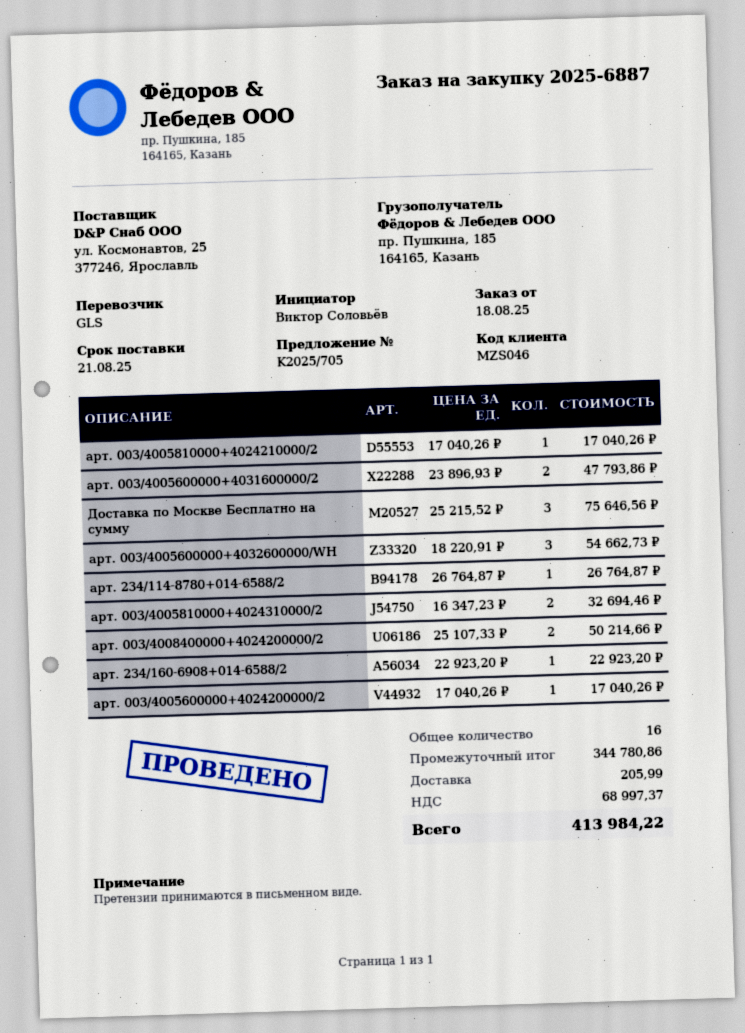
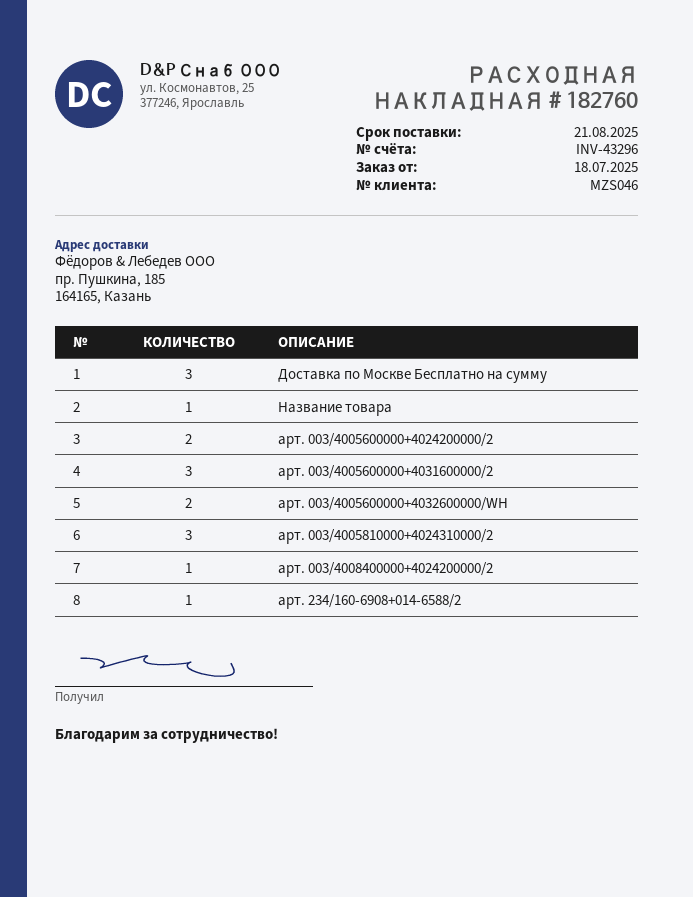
order date: 2025-08-18 -> 2025-07-18
арт. 003/4005810000+4024210000/2: 1 -> none
арт. 003/4005600000+4031600000/2: 2 -> 3
арт. 003/4005600000+4032600000/WH: 3 -> 2
арт. 234/114-8780+014-6588/2: 1 -> none
арт. 003/4005810000+4024310000/2: 2 -> 3
арт. 003/4008400000+4024200000/2: 2 -> 1
арт. 003/4005600000+4024200000/2: 1 -> 2
Название товара: none -> 1

